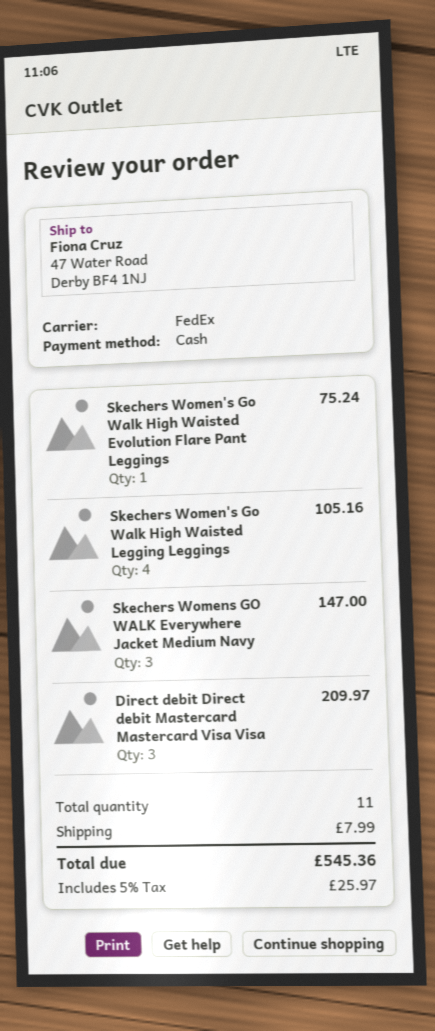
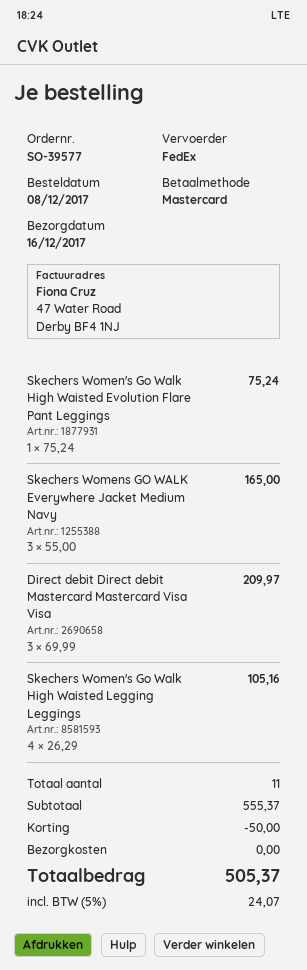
payment method: cash -> Mastercard
Skechers Womens GO WALK Everywhere Jacket Medium Navy: 3 for 147.00 -> 3 for 165.00
discount: none -> 50.00
shipping: 7.99 -> 0.00
tax: 5% = 25.97 -> 5% = 24.07
total: 545.36 -> 505.37

